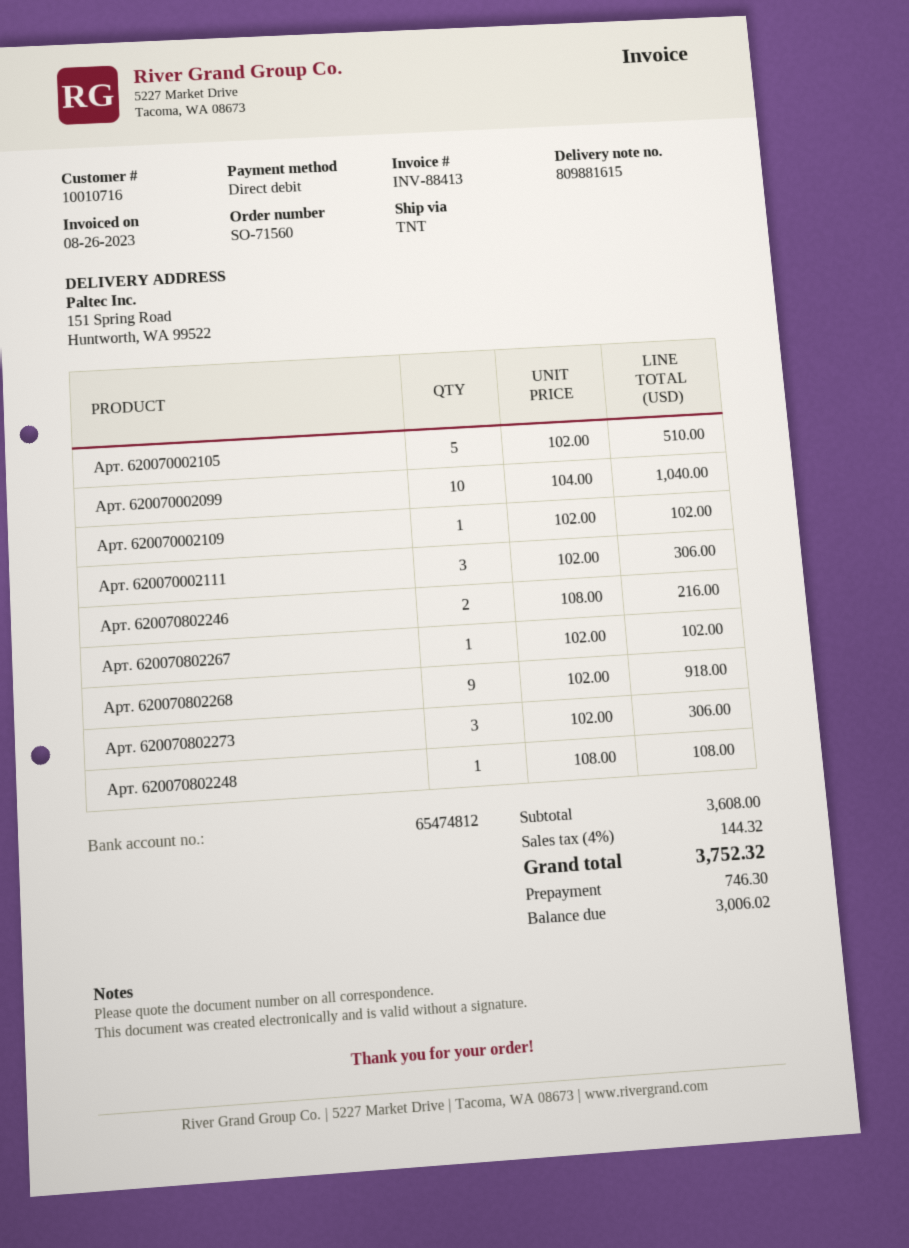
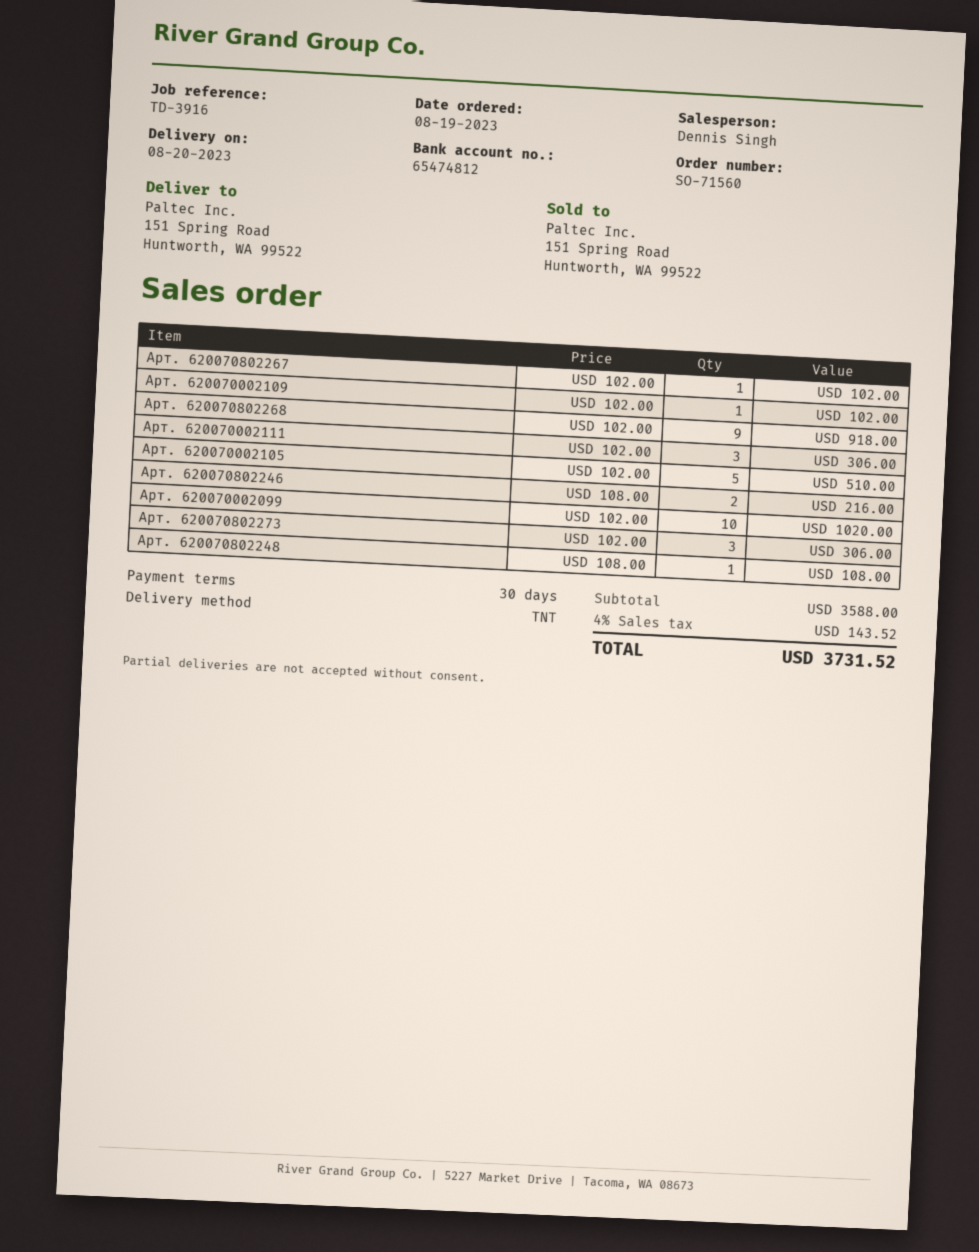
Арт. 620070002099: 10 x 104.00 = 1040.00 -> 10 x 102.00 = 1020.00
subtotal: 3608.00 -> 3588.00
tax: 4% = 144.32 -> 4% = 143.52
total: 3752.32 -> 3731.52

